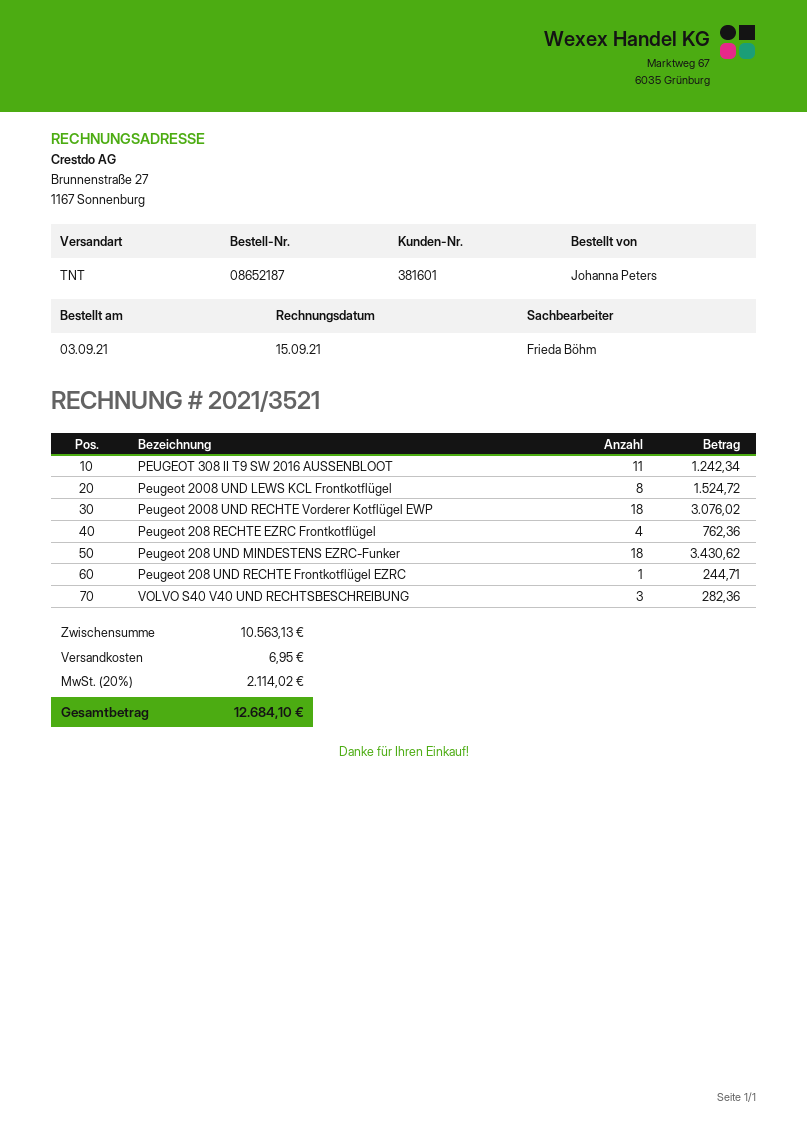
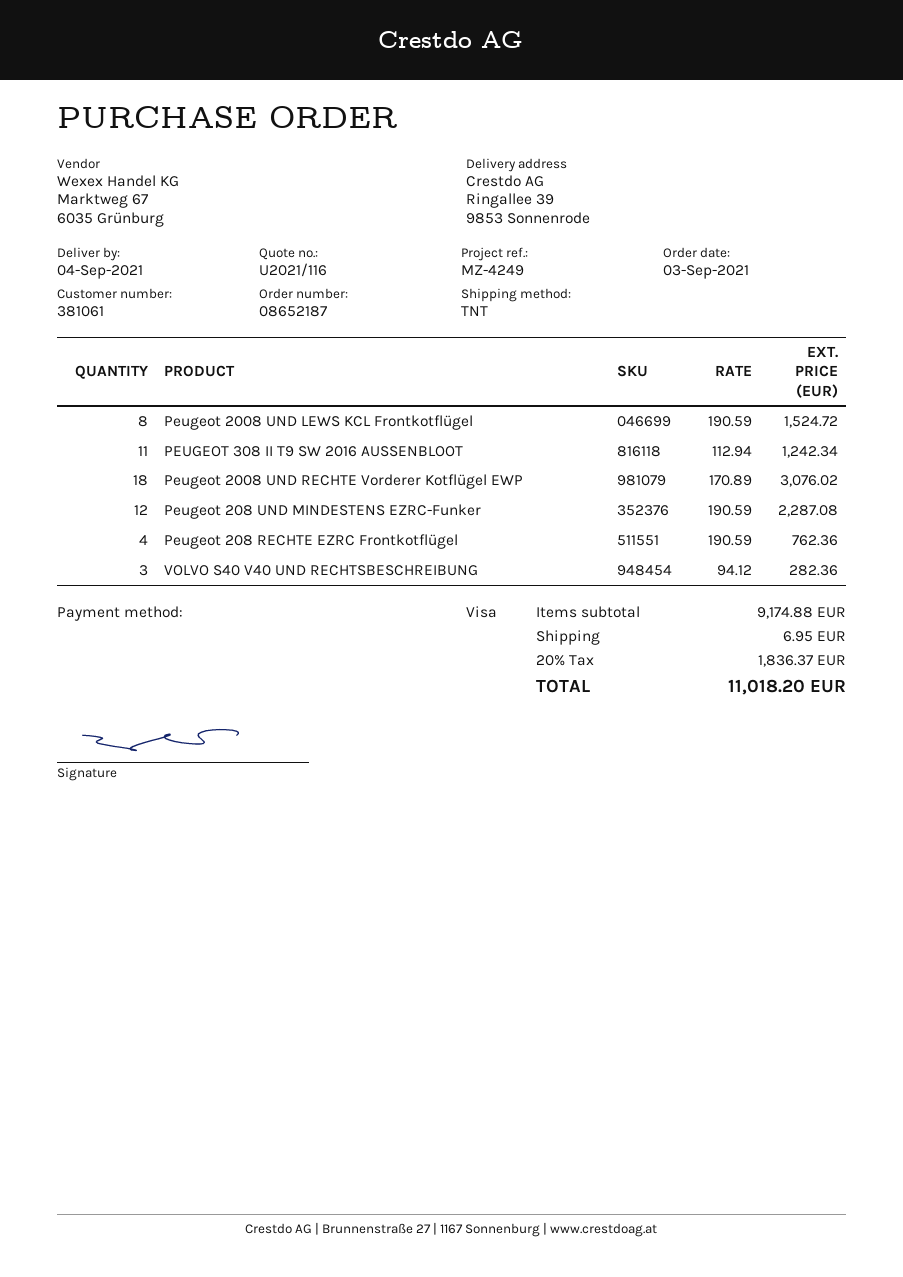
customer number: 381601 -> 381061
Peugeot 208 UND MINDESTENS EZRC-Funker: 18 for 3430.62 -> 12 for 2287.08
Peugeot 208 UND RECHTE Frontkotflügel EZRC: 1 for 244.71 -> none
subtotal: 10563.13 -> 9174.88
tax: 20% = 2114.02 -> 20% = 1836.37
total: 12684.10 -> 11018.20

